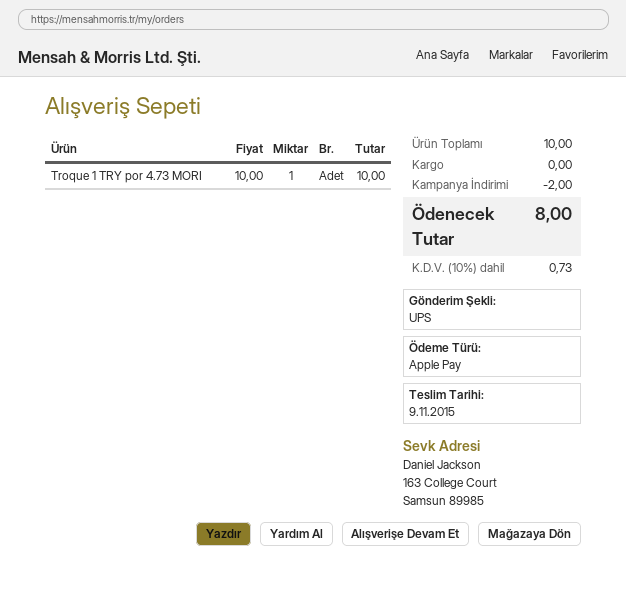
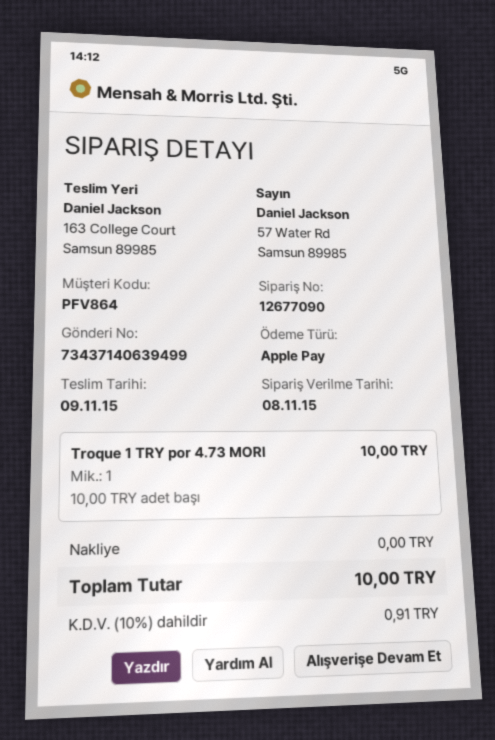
discount: 2.00 -> none
tax: 10% = 0.73 -> 10% = 0.91
total: 8.00 -> 10.00

